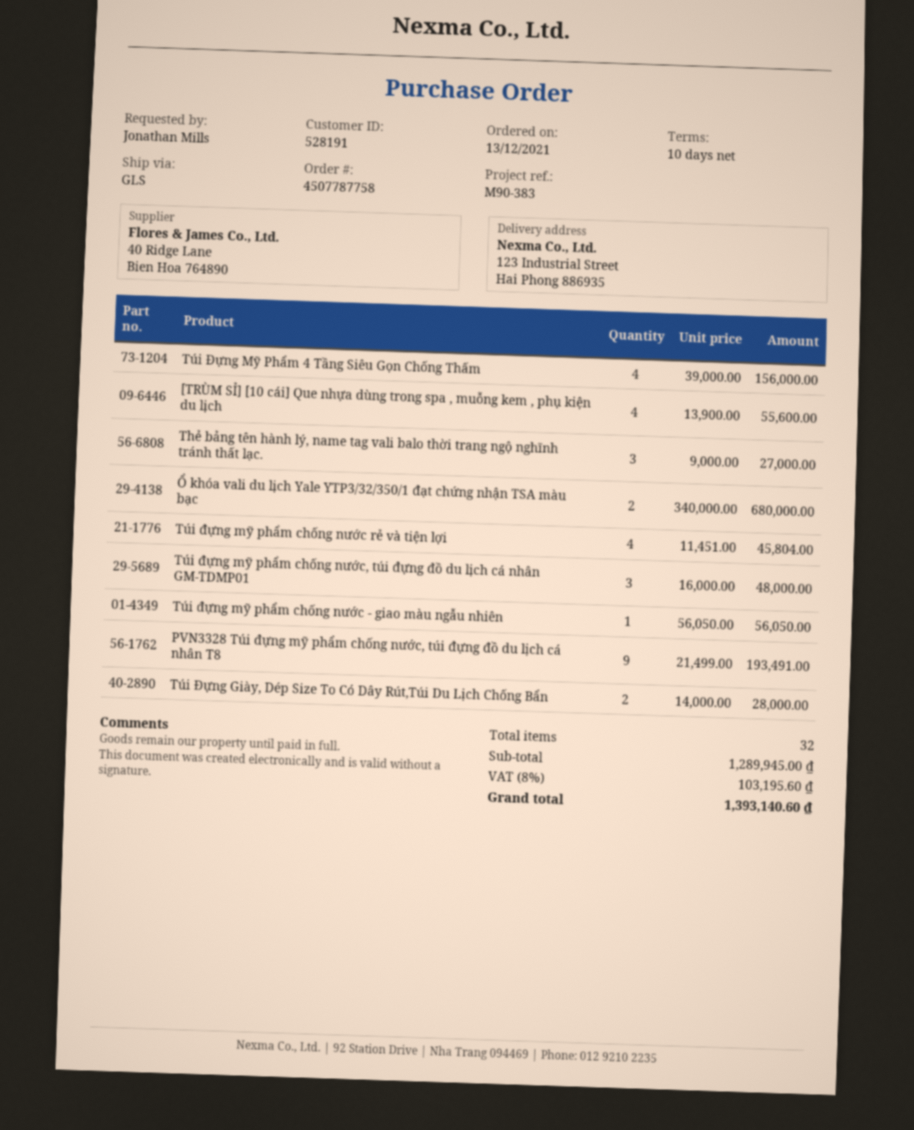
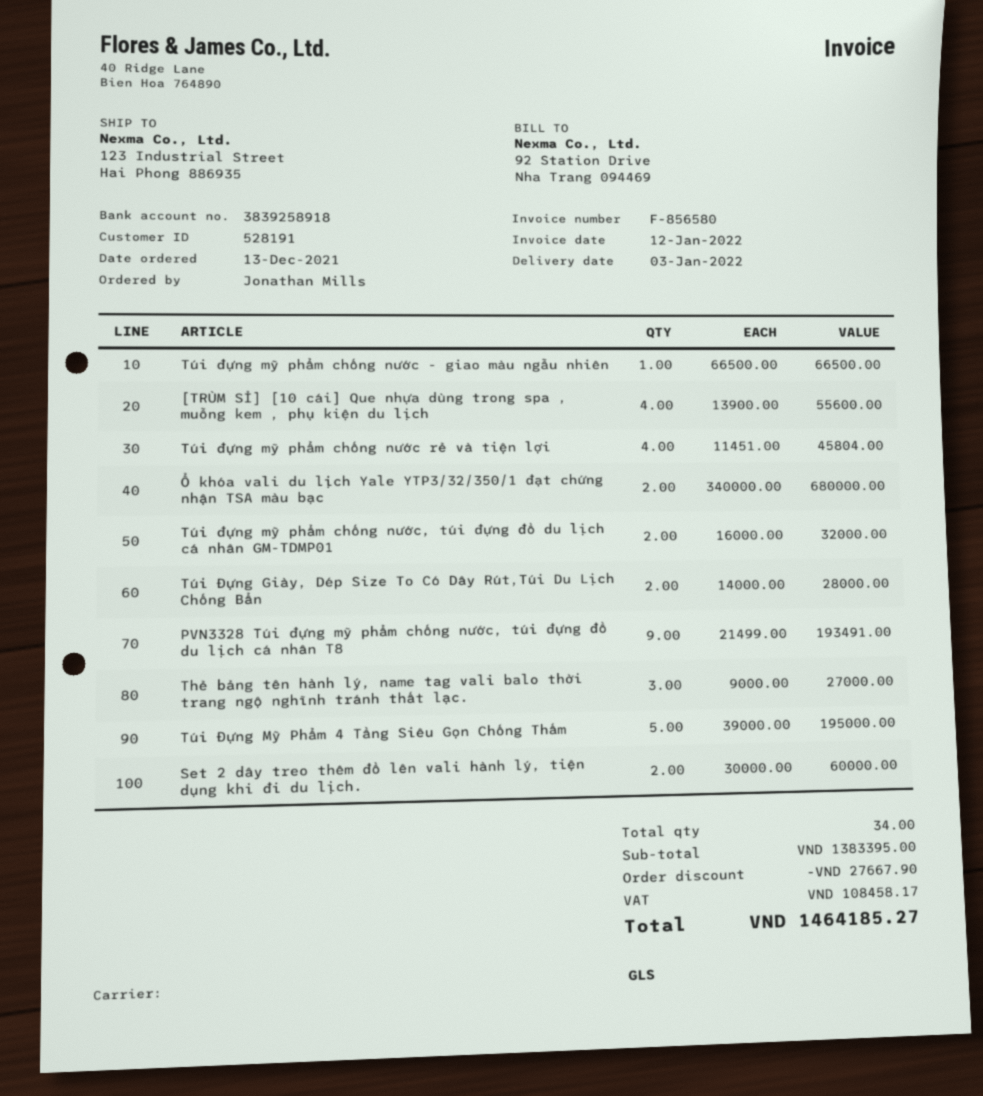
Túi Đựng Mỹ Phẩm 4 Tầng Siêu Gọn Chống Thấm: 4 x 39000.00 = 156000.00 -> 5 x 39000.00 = 195000.00
Túi đựng mỹ phẩm chống nước, túi đựng đồ du lịch cá nhân GM-TDMP01: 3 x 16000.00 = 48000.00 -> 2 x 16000.00 = 32000.00
Túi đựng mỹ phẩm chống nước - giao màu ngẫu nhiên: 1 x 56050.00 = 56050.00 -> 1 x 66500.00 = 66500.00
Set 2 dây treo thêm đồ lên vali hành lý, tiện dụng khi đi du lịch.: none -> 2 x 30000.00 = 60000.00
total quantity: 32 -> 34
subtotal: 1289945.00 -> 1383395.00
discount: none -> 27667.90
tax: 103195.60 -> 108458.17
total: 1393140.60 -> 1464185.27

